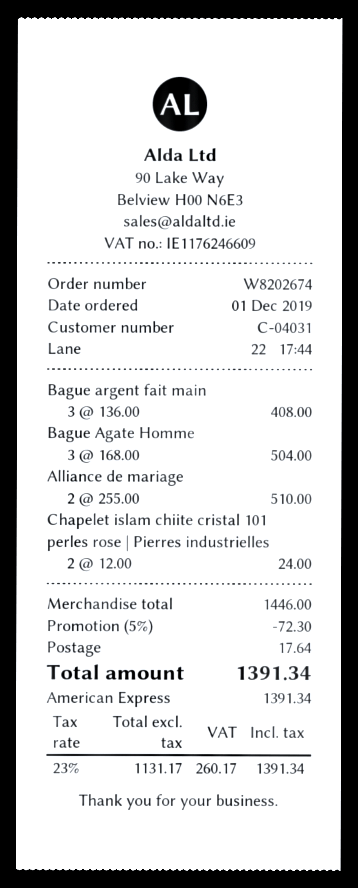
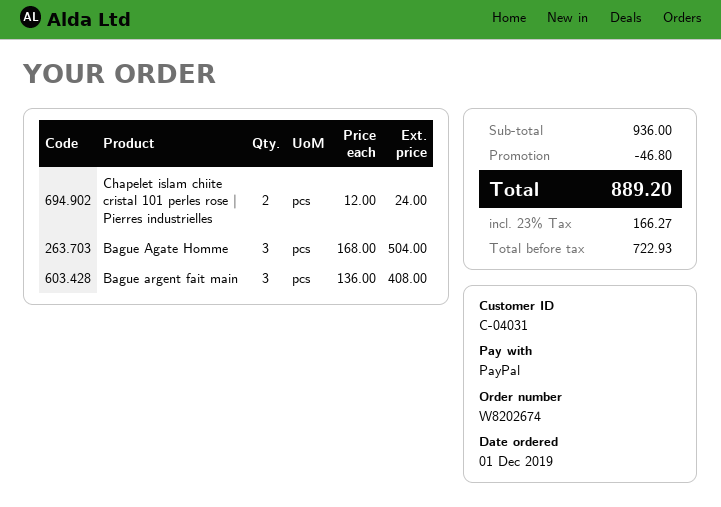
payment method: American Express -> PayPal
Alliance de mariage: 2 x 255.00 = 510.00 -> none
subtotal: 1446.00 -> 936.00
discount: 72.30 -> 46.80
shipping: 17.64 -> none
net: 1131.17 -> 722.93
tax: 23% = 260.17 -> 23% = 166.27
total: 1391.34 -> 889.20

